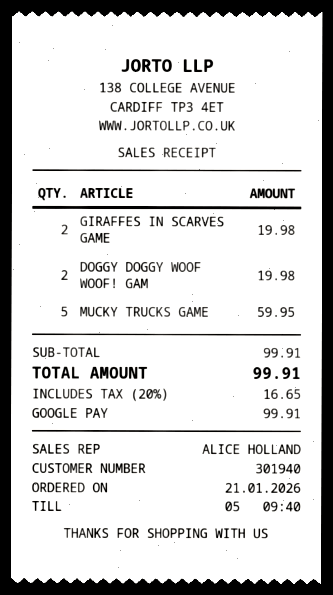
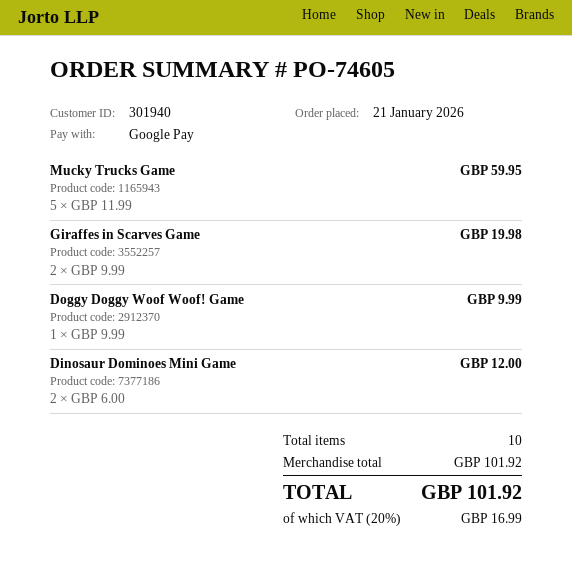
DOGGY DOGGY WOOF WOOF! GAM: 2 for 19.98 -> 1 for 9.99
Dinosaur Dominoes Mini Game: none -> 2 for 12.00
subtotal: 99.91 -> 101.92
tax: 20% = 16.65 -> 20% = 16.99
total: 99.91 -> 101.92

